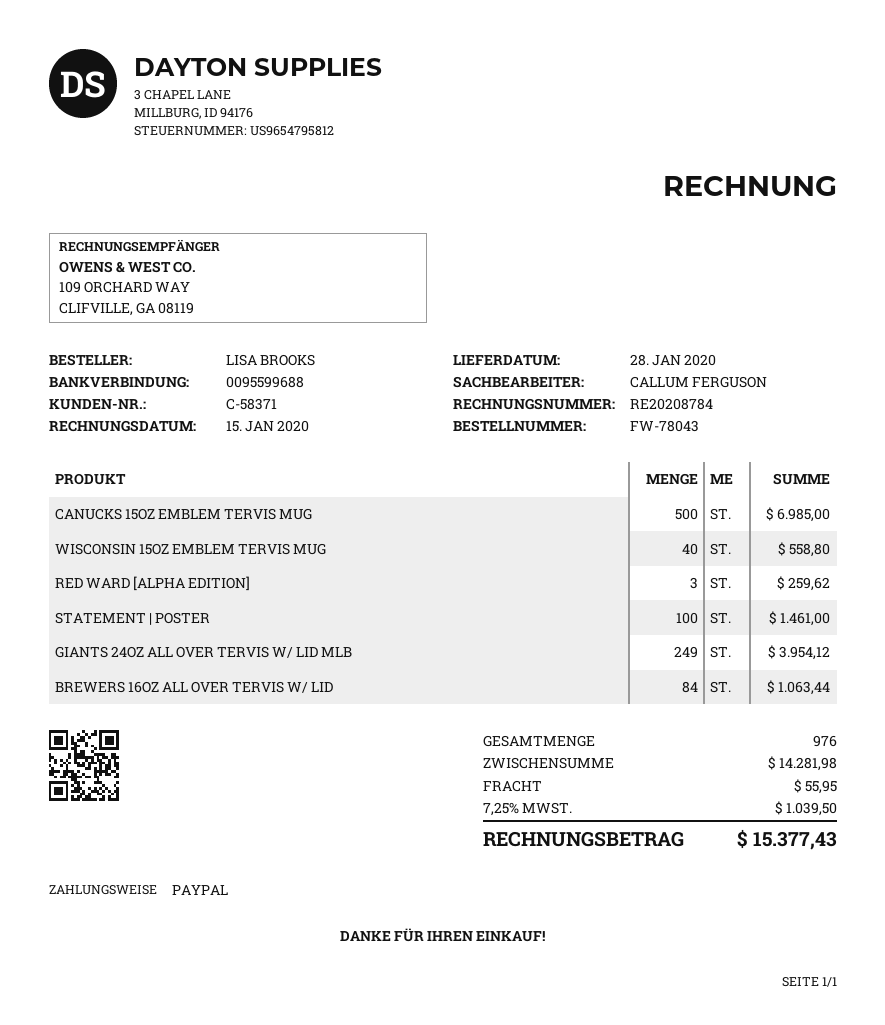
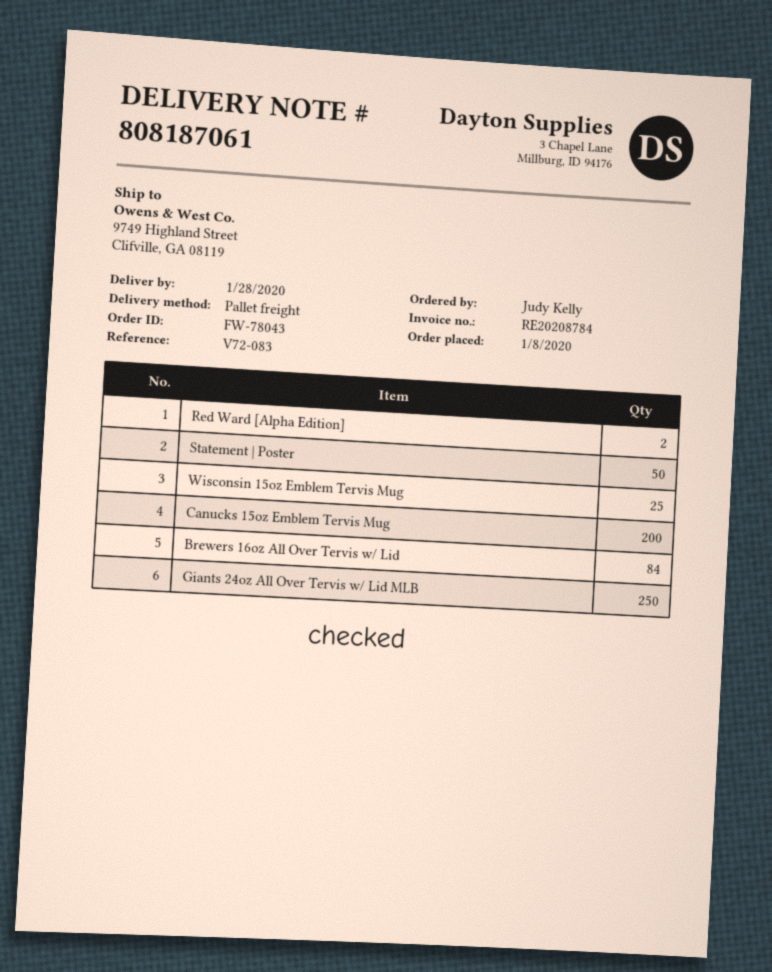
ordered by: LISA BROOKS -> Judy Kelly
CANUCKS 15OZ EMBLEM TERVIS MUG: 500 -> 200
WISCONSIN 15OZ EMBLEM TERVIS MUG: 40 -> 25
RED WARD [ALPHA EDITION]: 3 -> 2
STATEMENT | POSTER: 100 -> 50
GIANTS 24OZ ALL OVER TERVIS W/ LID MLB: 249 -> 250

